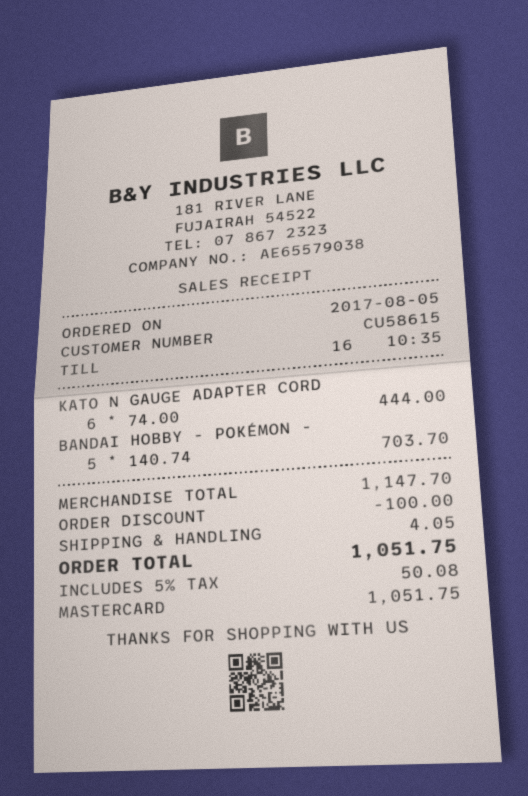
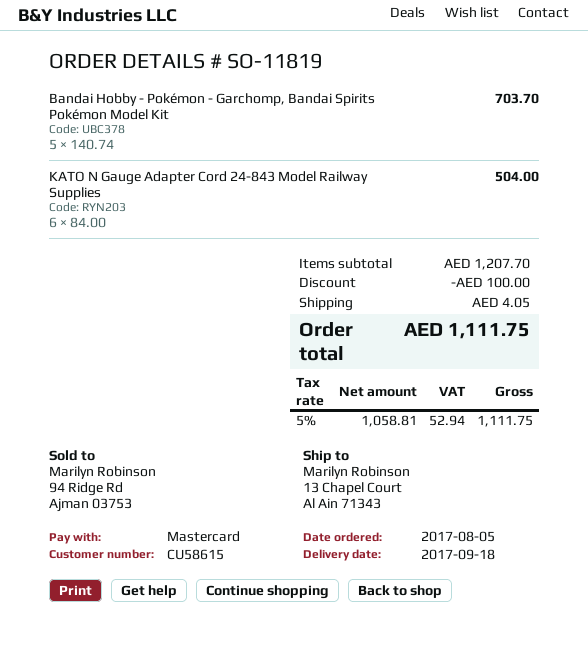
KATO N GAUGE ADAPTER CORD: 6 x 74.00 = 444.00 -> 6 x 84.00 = 504.00
subtotal: 1147.70 -> 1207.70
tax: 5% = 50.08 -> 5% = 52.94
total: 1051.75 -> 1111.75

